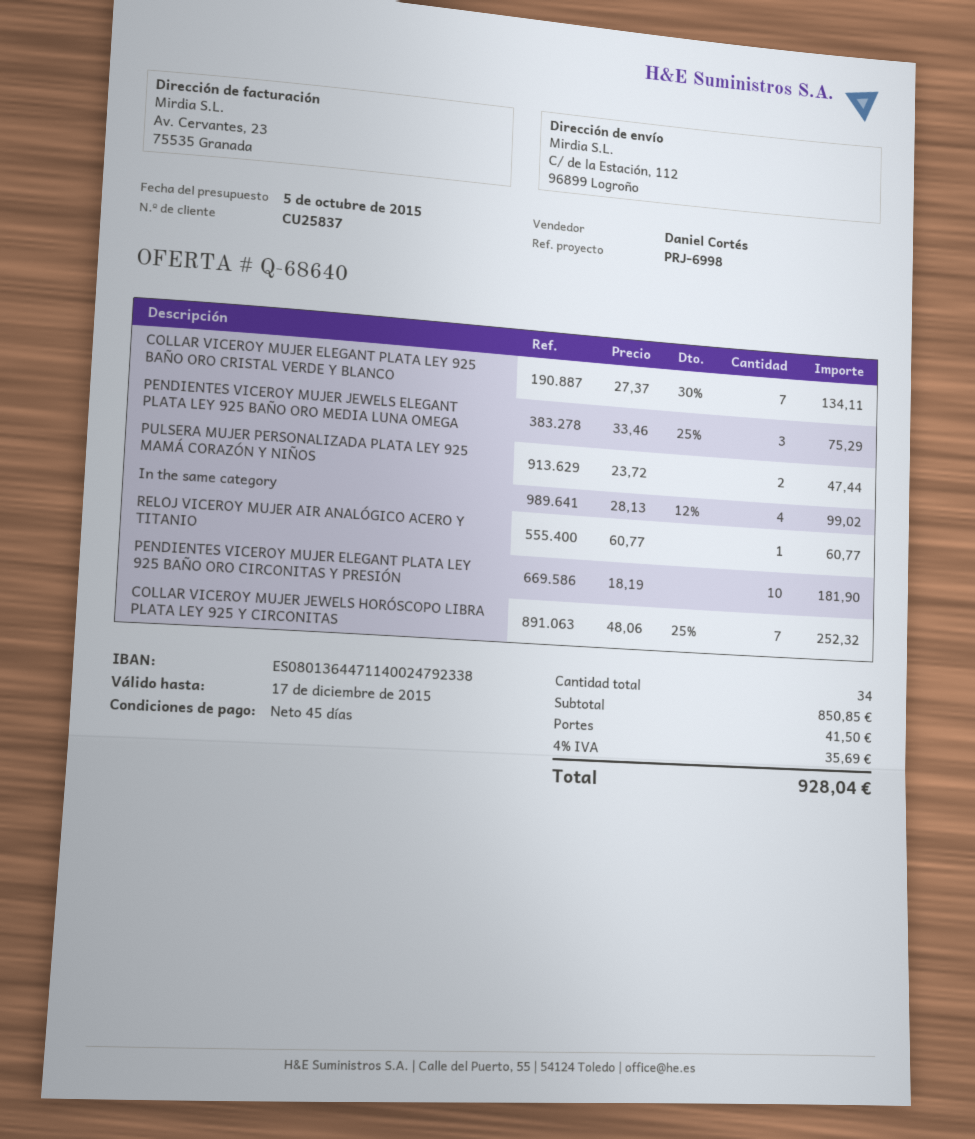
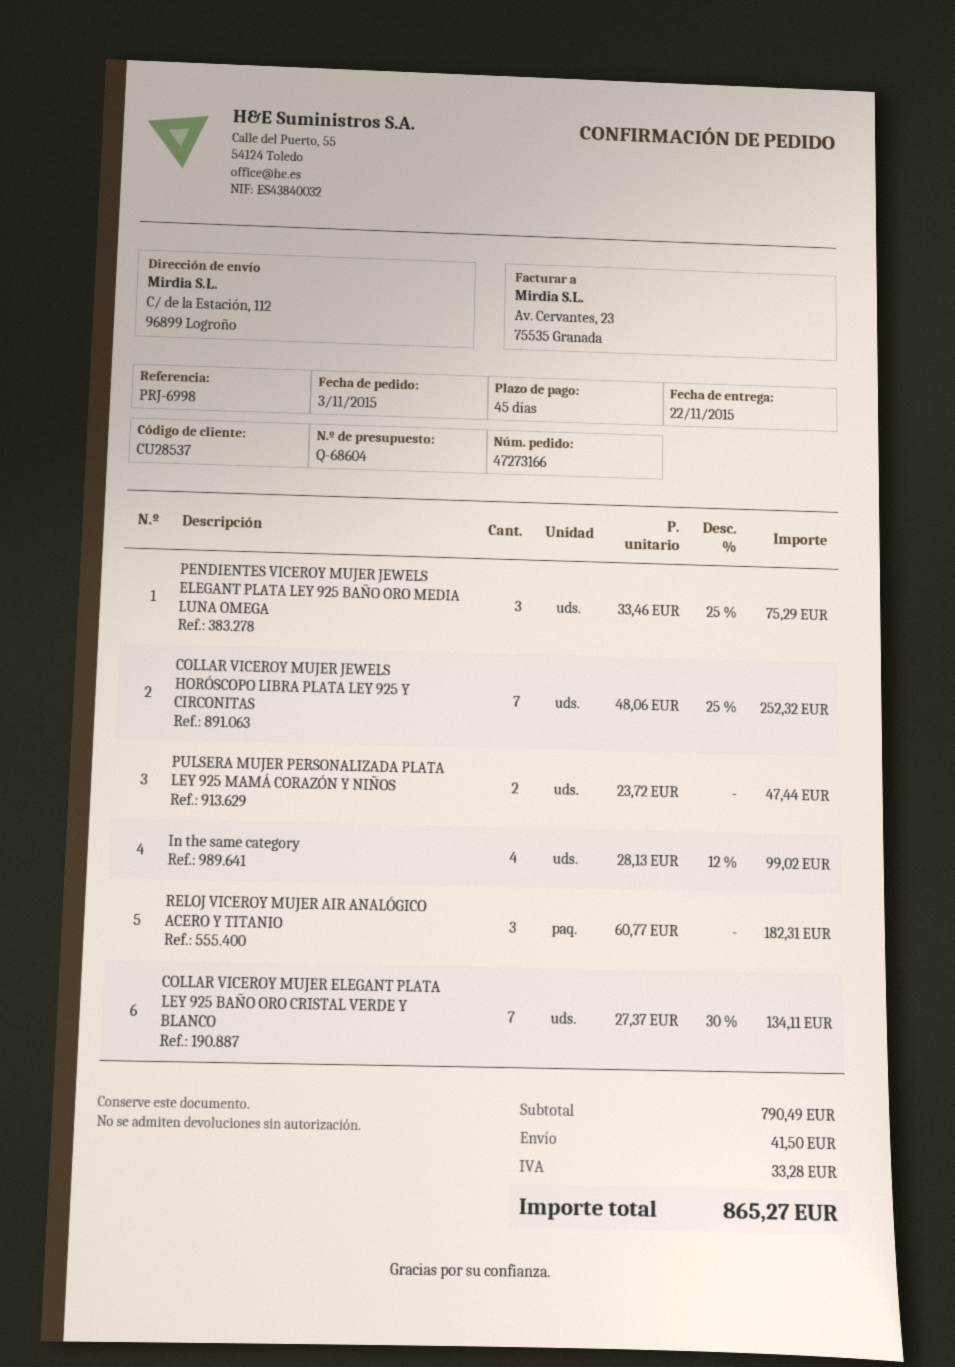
quote number: Q-68640 -> Q-68604
customer number: CU25837 -> CU28537
RELOJ VICEROY MUJER AIR ANALÓGICO ACERO Y TITANIO: 1 x 60.77 = 60.77 -> 3 x 60.77 = 182.31
PENDIENTES VICEROY MUJER ELEGANT PLATA LEY 925 BAÑO ORO CIRCONITAS Y PRESIÓN: 10 x 18.19 = 181.90 -> none
subtotal: 850.85 -> 790.49
tax: 35.69 -> 33.28
total: 928.04 -> 865.27

